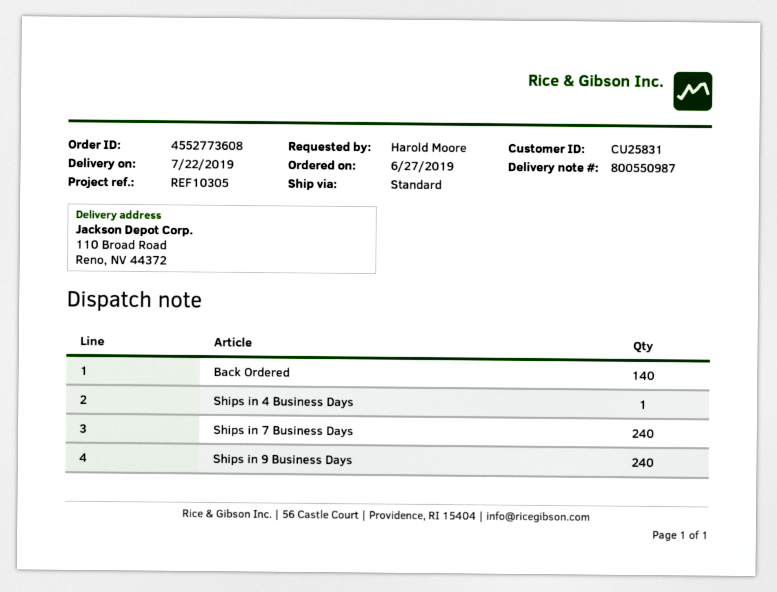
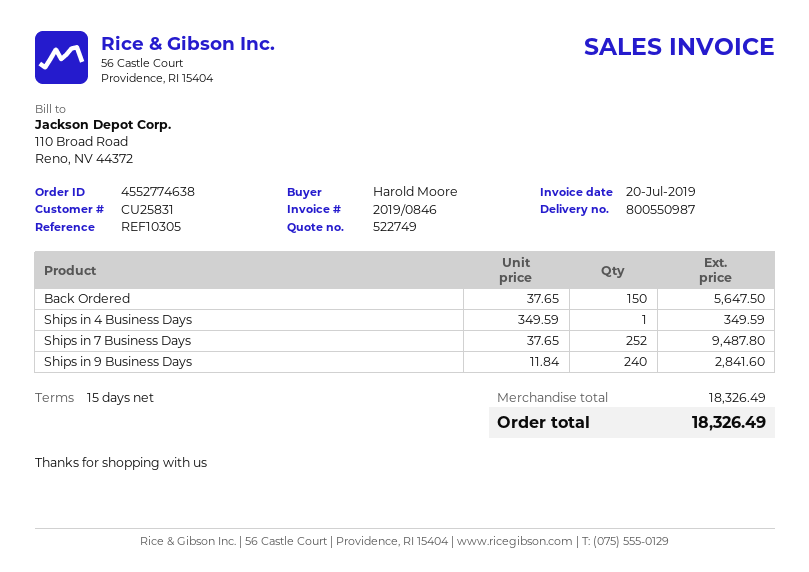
order number: 4552773608 -> 4552774638
Back Ordered: 140 -> 150
Ships in 7 Business Days: 240 -> 252

